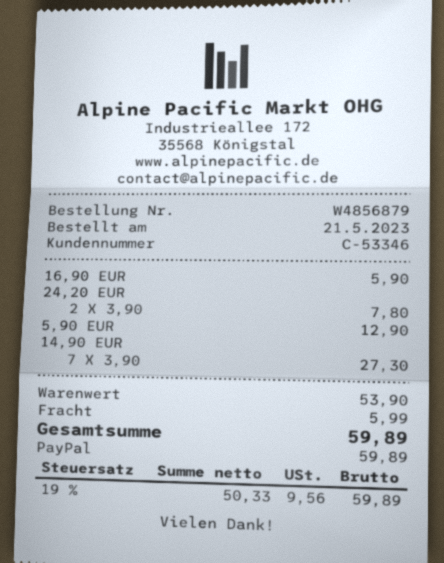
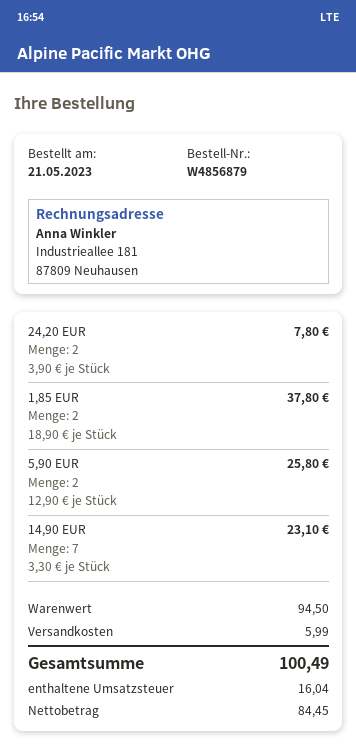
16,90 EUR: 1 x 5.90 = 5.90 -> none
5,90 EUR: 1 x 12.90 = 12.90 -> 2 x 12.90 = 25.80
14,90 EUR: 7 x 3.90 = 27.30 -> 7 x 3.30 = 23.10
1,85 EUR: none -> 2 x 18.90 = 37.80
subtotal: 53.90 -> 94.50
net: 50.33 -> 84.45
tax: 9.56 -> 16.04
total: 59.89 -> 100.49

